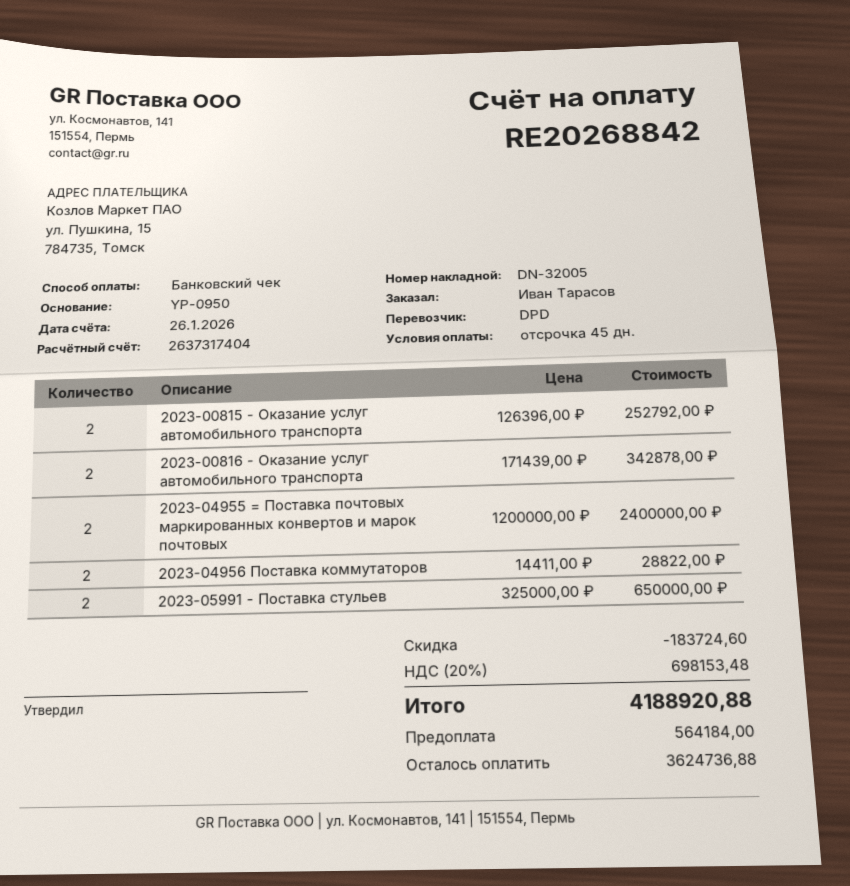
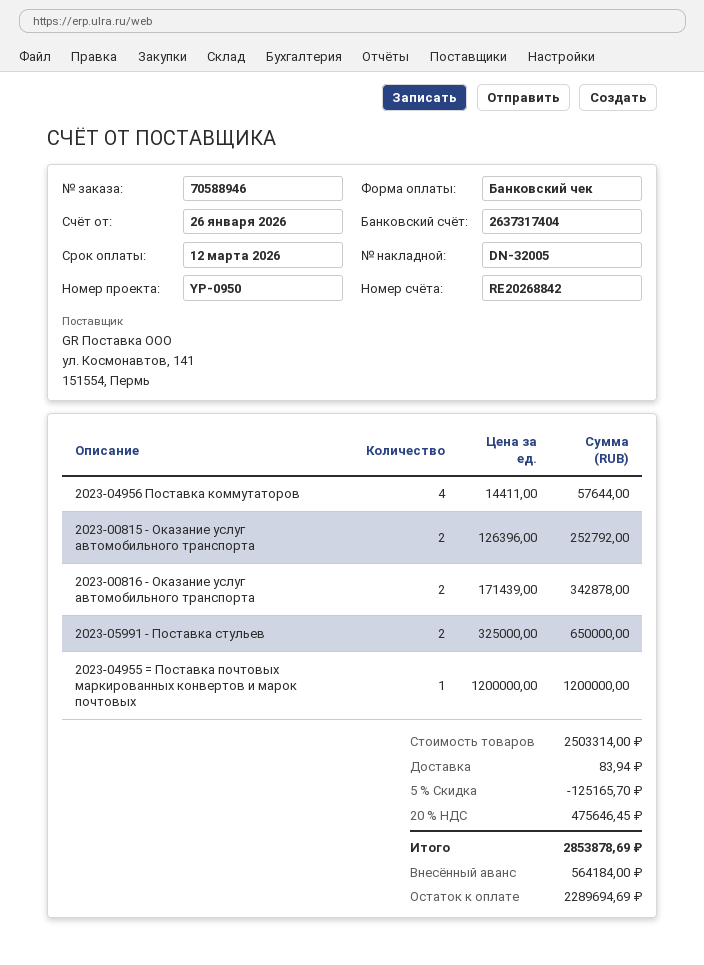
2023-04955 = Поставка почтовых маркированных конвертов и марок почтовых: 2 x 1200000.00 = 2400000.00 -> 1 x 1200000.00 = 1200000.00
2023-04956 Поставка коммутаторов: 2 x 14411.00 = 28822.00 -> 4 x 14411.00 = 57644.00
discount: 183724.60 -> 125165.70
shipping: none -> 83.94
tax: 20% = 698153.48 -> 20% = 475646.45
total: 4188920.88 -> 2853878.69
balance: 3624736.88 -> 2289694.69

